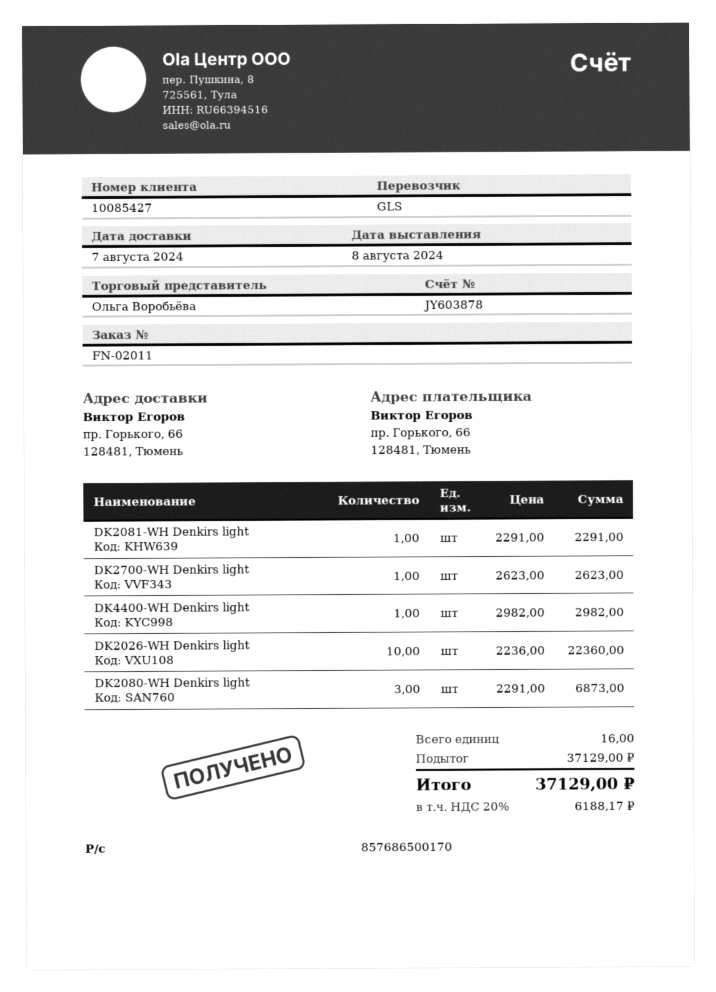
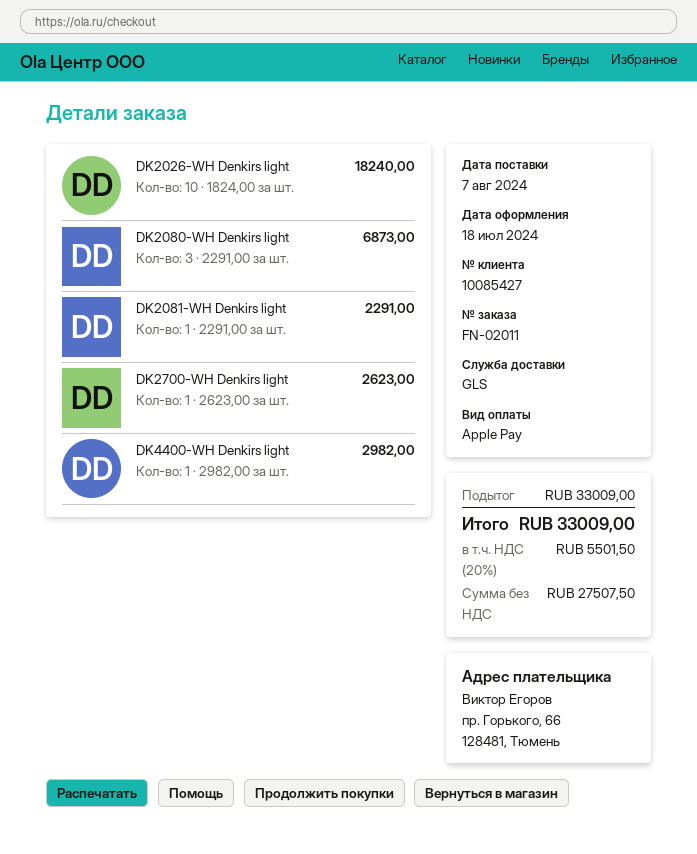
DK2026-WH Denkirs light: 10 x 2236.00 = 22360.00 -> 10 x 1824.00 = 18240.00
subtotal: 37129.00 -> 33009.00
tax: 20% = 6188.17 -> 20% = 5501.50
total: 37129.00 -> 33009.00

